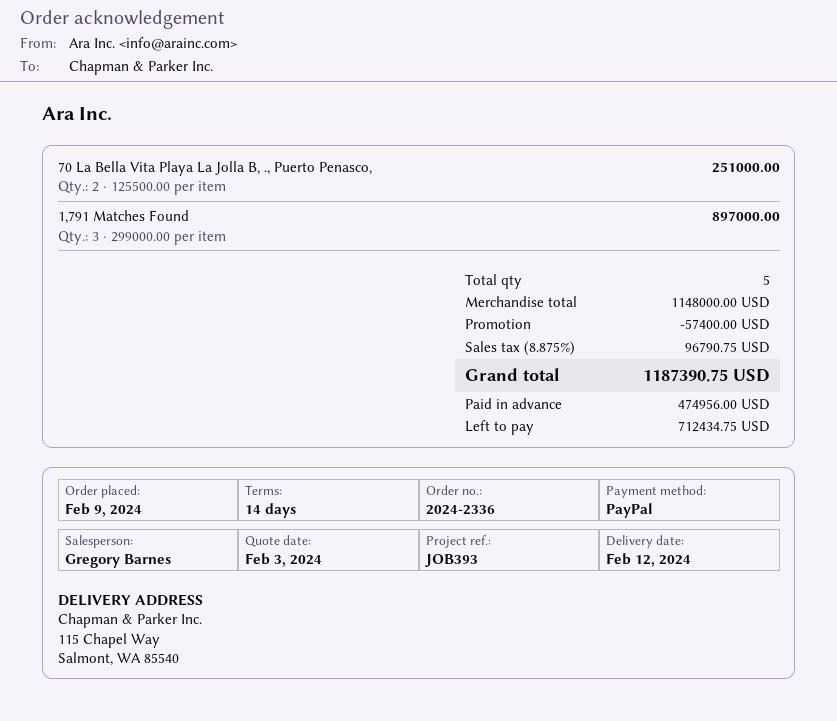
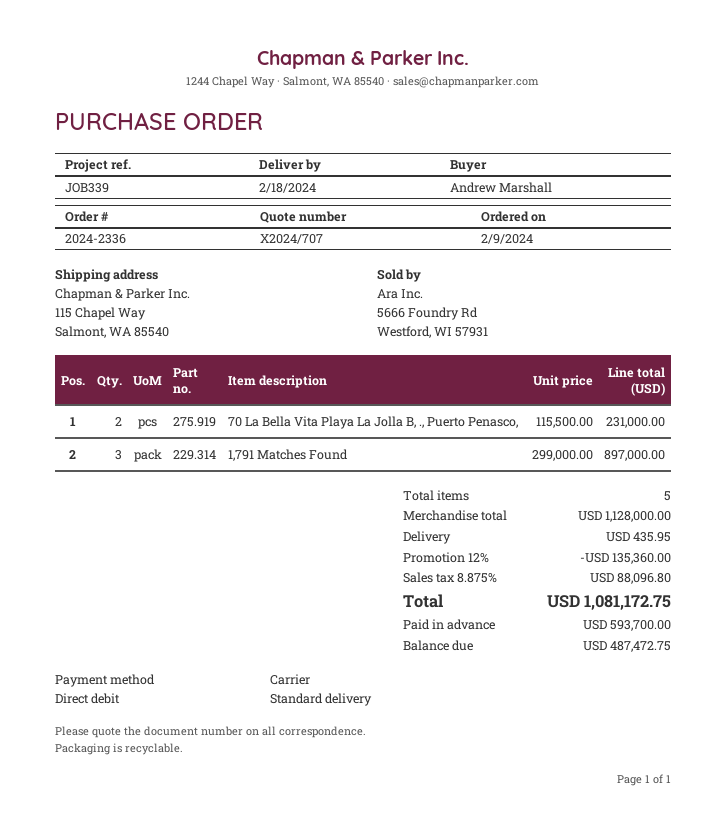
delivery date: 2024-02-12 -> 2024-02-18
reference: JOB393 -> JOB339
payment method: PayPal -> direct debit
70 La Bella Vita Playa La Jolla B, ., Puerto Penasco,: 2 x 125500.00 = 251000.00 -> 2 x 115500.00 = 231000.00
subtotal: 1148000.00 -> 1128000.00
discount: 57400.00 -> 135360.00
shipping: none -> 435.95
tax: 8.875% = 96790.75 -> 8.875% = 88096.80
total: 1187390.75 -> 1081172.75
deposit: 474956.00 -> 593700.00
balance: 712434.75 -> 487472.75

